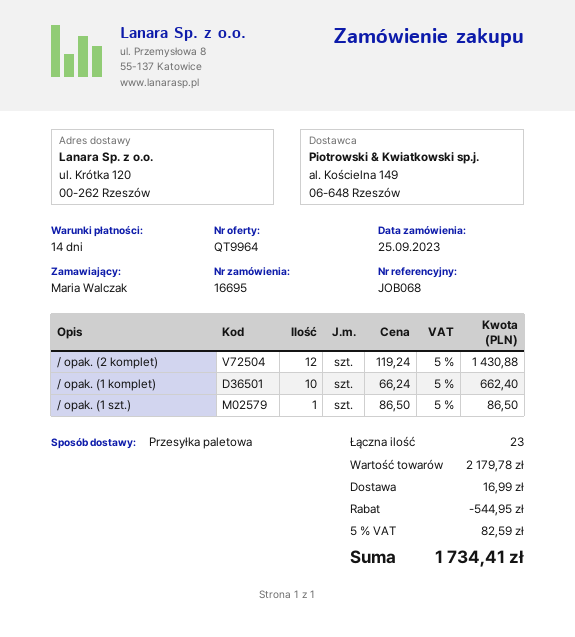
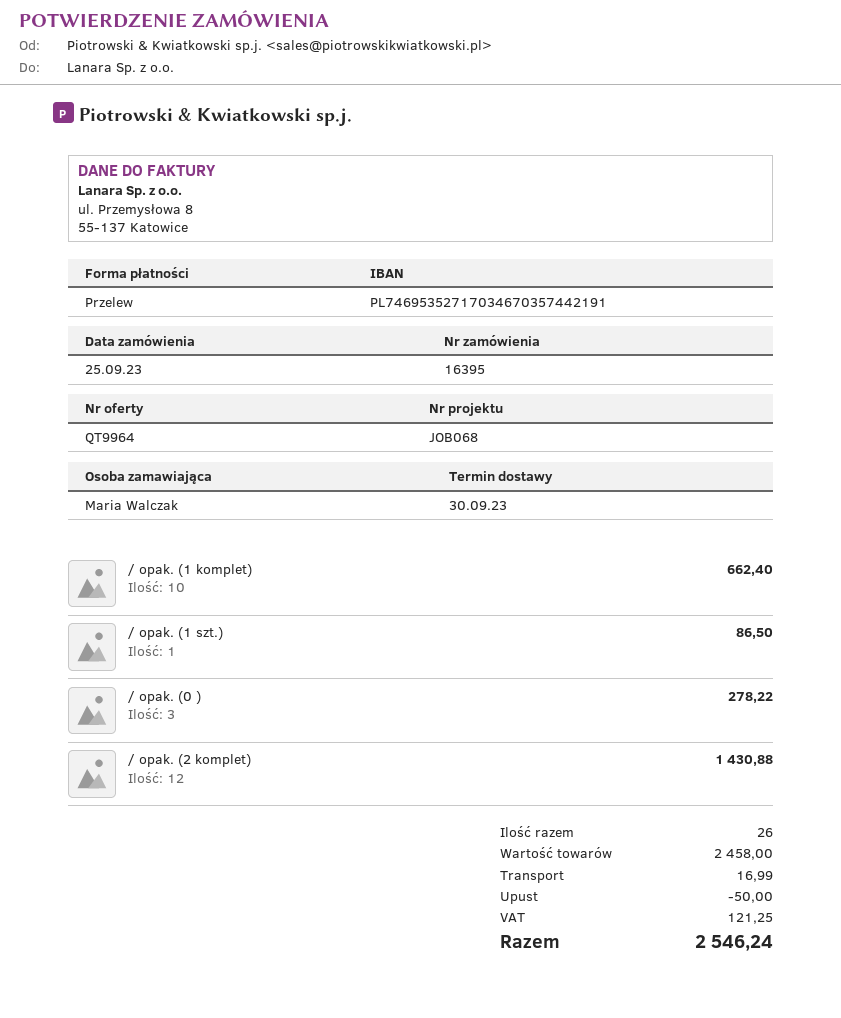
order number: 16695 -> 16395
/ opak. (0 ): none -> 3 for 278.22
total quantity: 23 -> 26
subtotal: 2179.78 -> 2458.00
discount: 544.95 -> 50.00
tax: 82.59 -> 121.25
total: 1734.41 -> 2546.24

